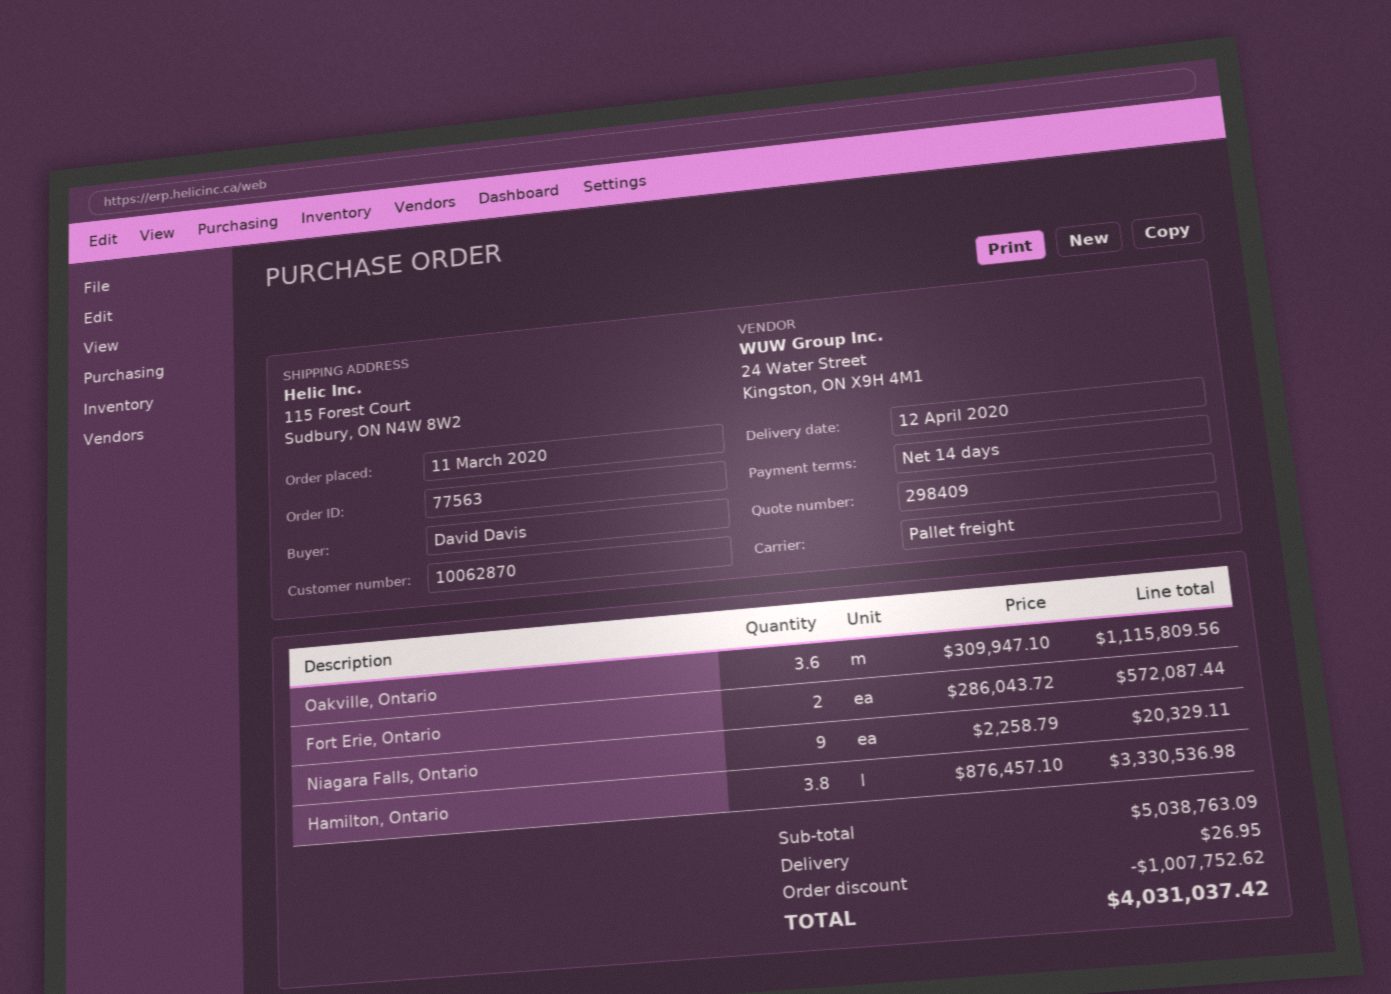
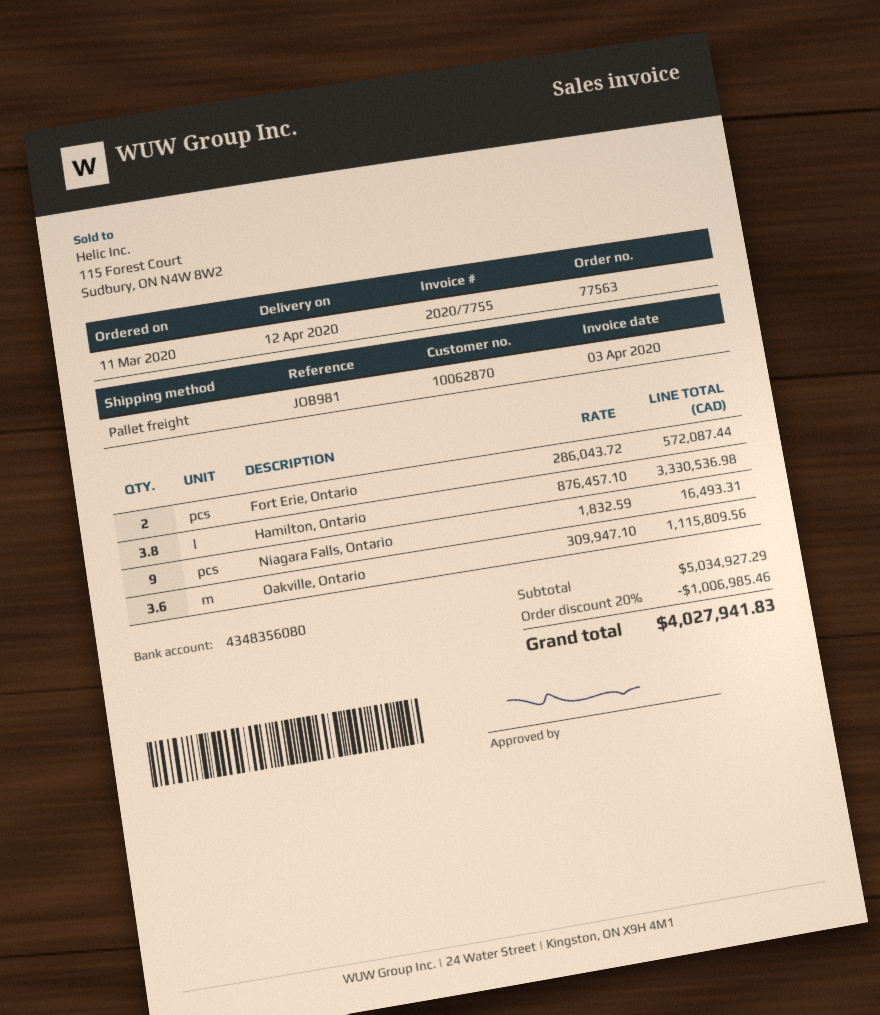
Niagara Falls, Ontario: 9 x 2258.79 = 20329.11 -> 9 x 1832.59 = 16493.31
subtotal: 5038763.09 -> 5034927.29
discount: 1007752.62 -> 1006985.46
shipping: 26.95 -> none
total: 4031037.42 -> 4027941.83

